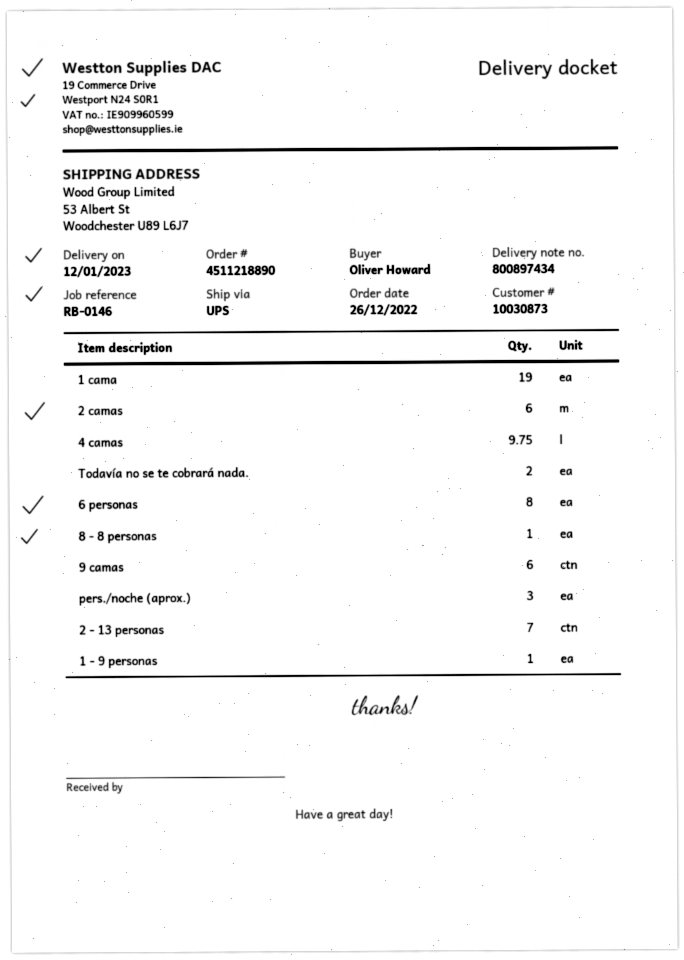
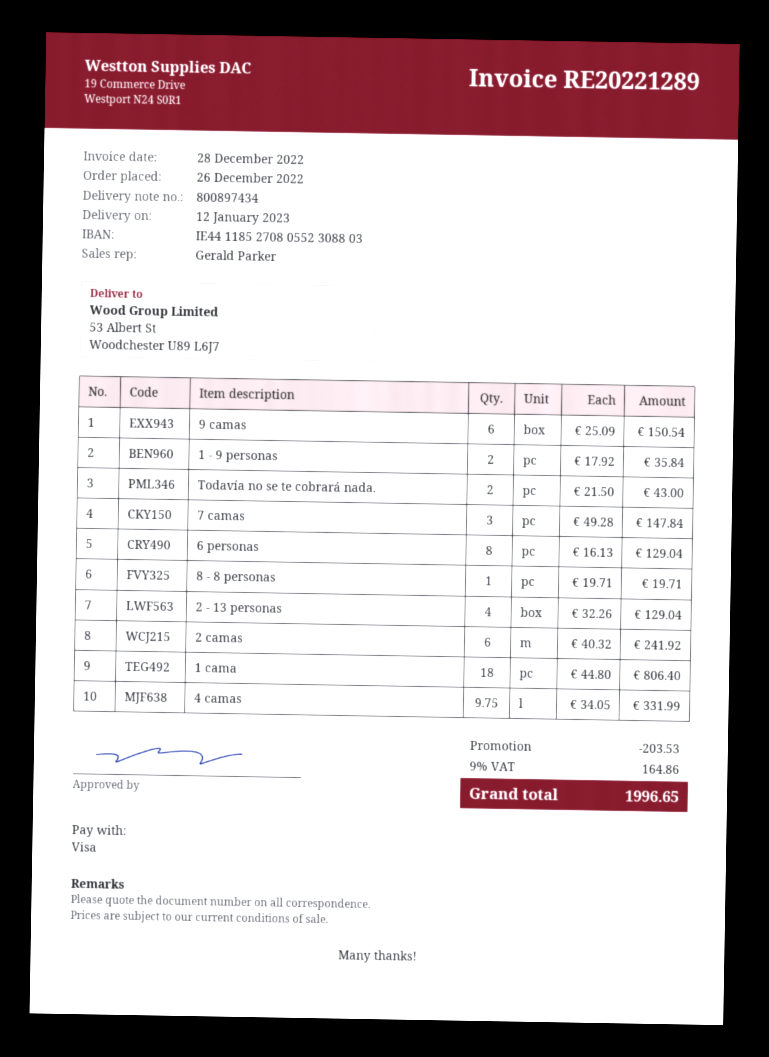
1 cama: 19 -> 18
pers./noche (aprox.): 3 -> none
2 - 13 personas: 7 -> 4
1 - 9 personas: 1 -> 2
7 camas: none -> 3

